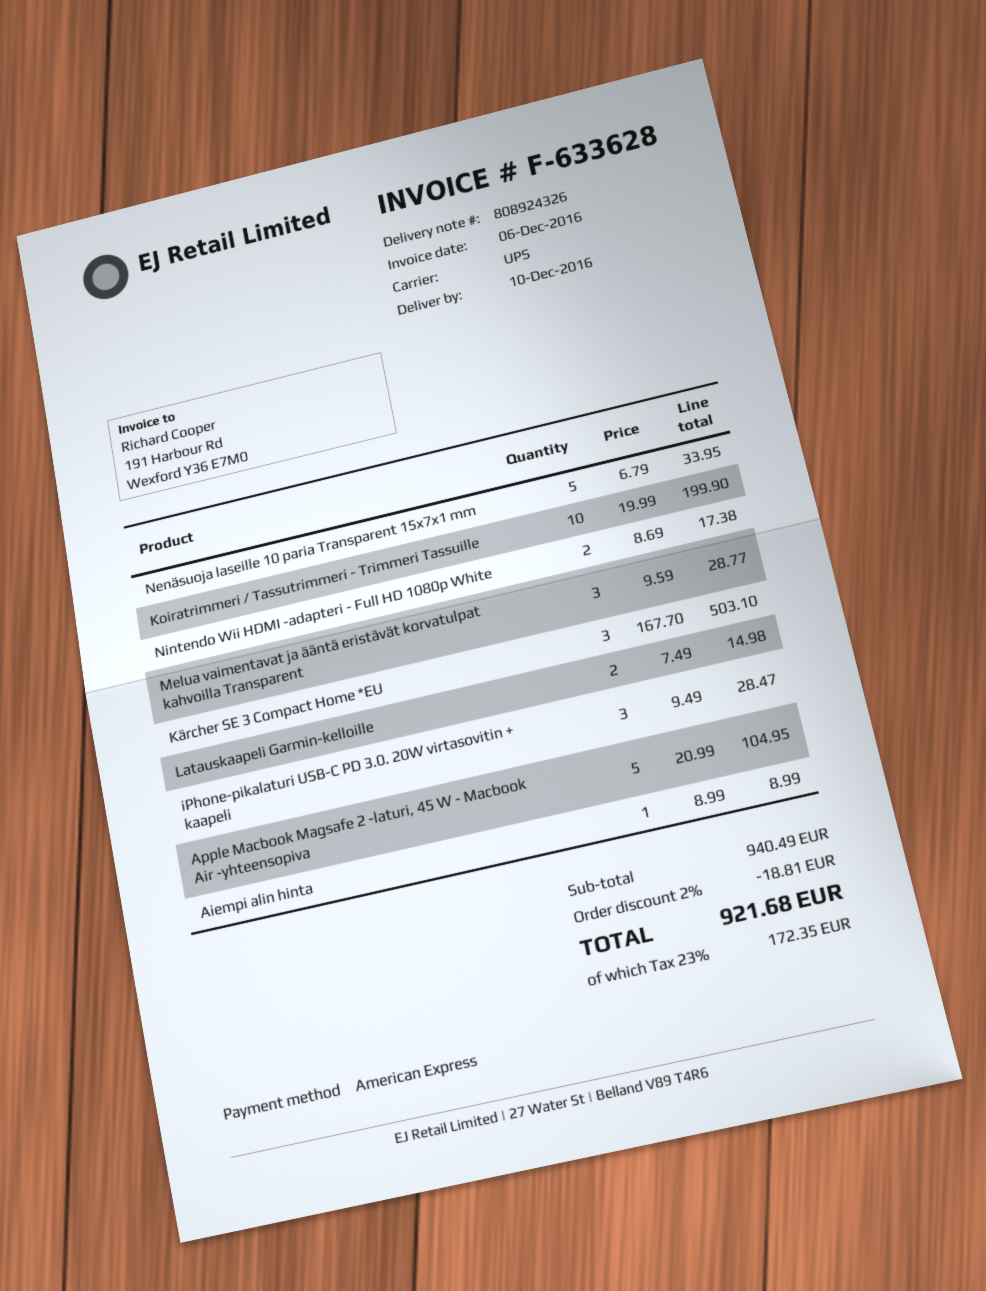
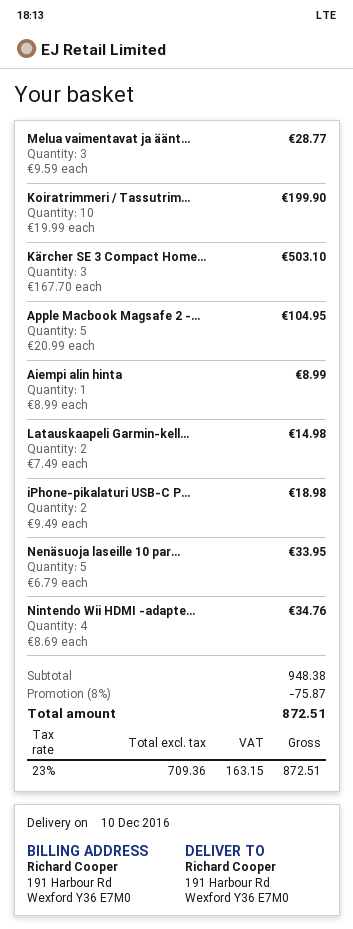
Nintendo Wii HDMI -adapteri - Full HD 1080p White: 2 x 8.69 = 17.38 -> 4 x 8.69 = 34.76
iPhone-pikalaturi USB-C PD 3.0. 20W virtasovitin + kaapeli: 3 x 9.49 = 28.47 -> 2 x 9.49 = 18.98
subtotal: 940.49 -> 948.38
discount: 2% = 18.81 -> 8% = 75.87
tax: 23% = 172.35 -> 23% = 163.15
total: 921.68 -> 872.51

